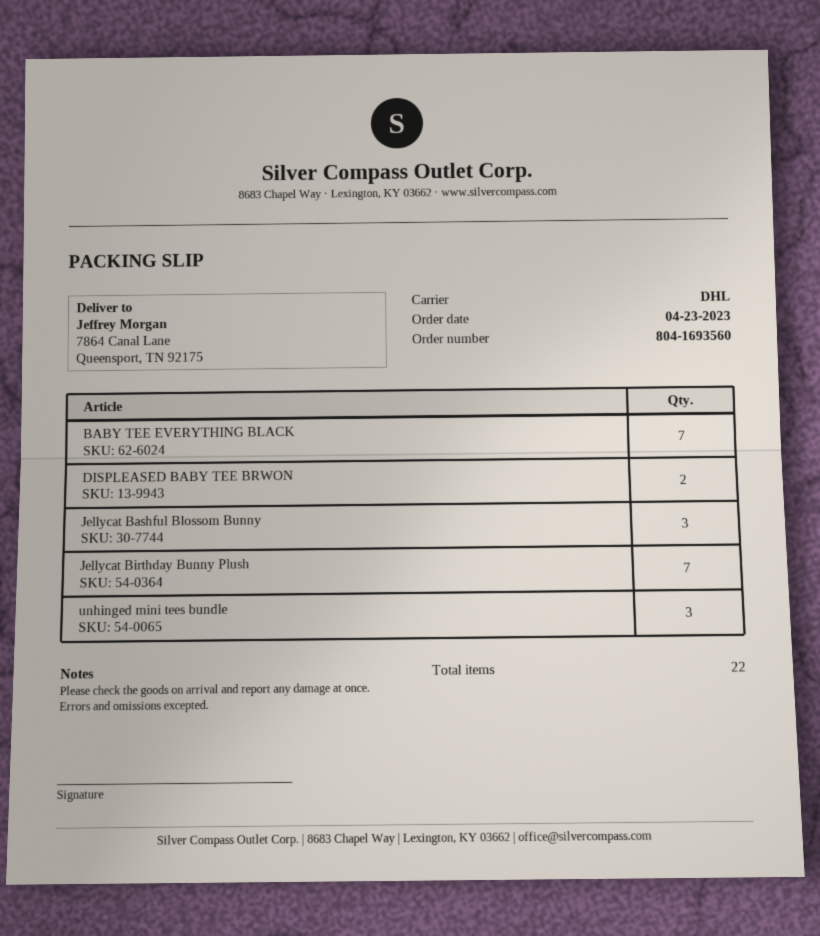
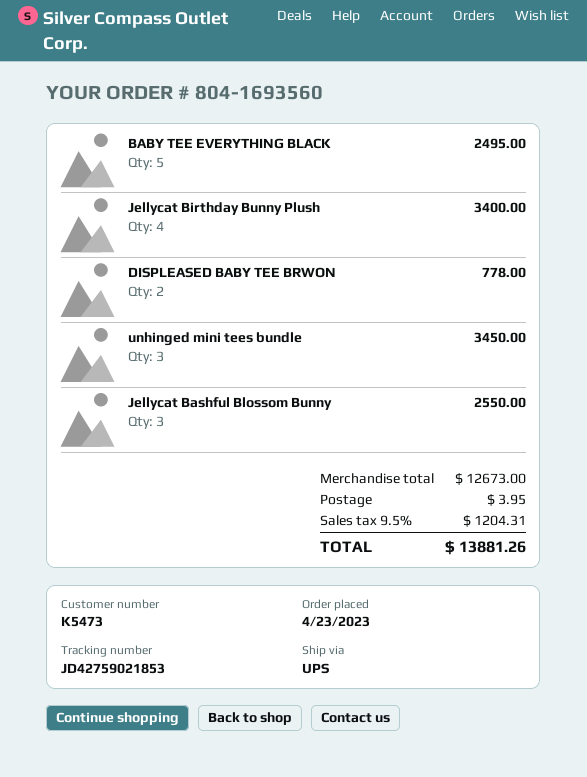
shipping method: DHL -> UPS
BABY TEE EVERYTHING BLACK: 7 -> 5
Jellycat Birthday Bunny Plush: 7 -> 4

